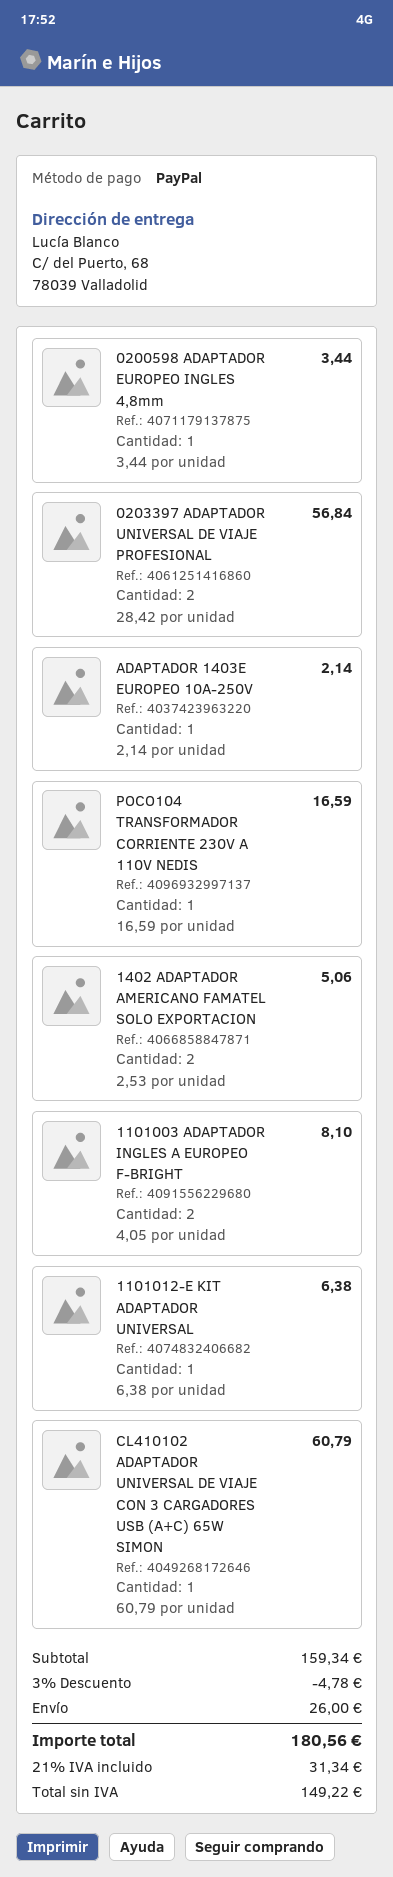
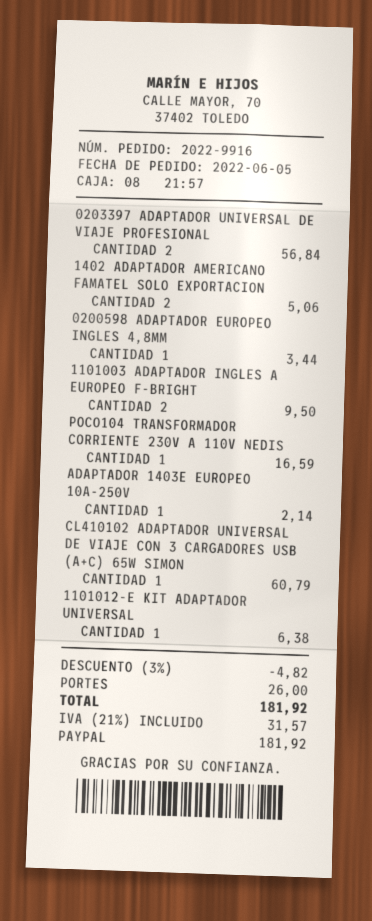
1101003 ADAPTADOR INGLES A EUROPEO F-BRIGHT: 2 for 8.10 -> 2 for 9.50
discount: 3% = 4.78 -> 3% = 4.82
tax: 21% = 31.34 -> 21% = 31.57
total: 180.56 -> 181.92

